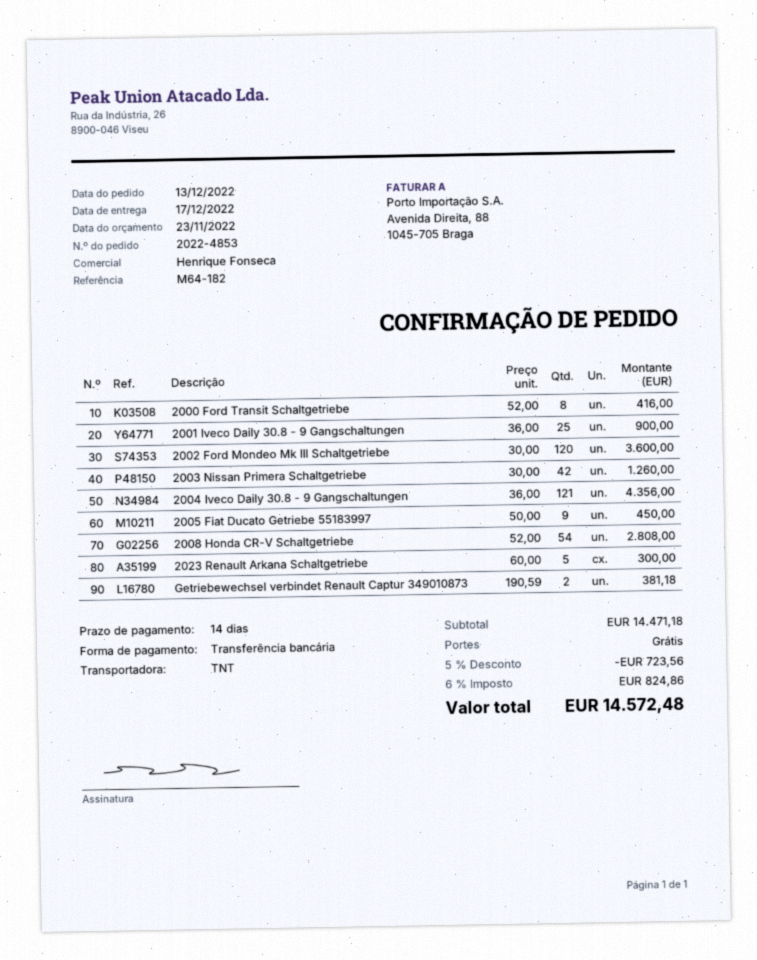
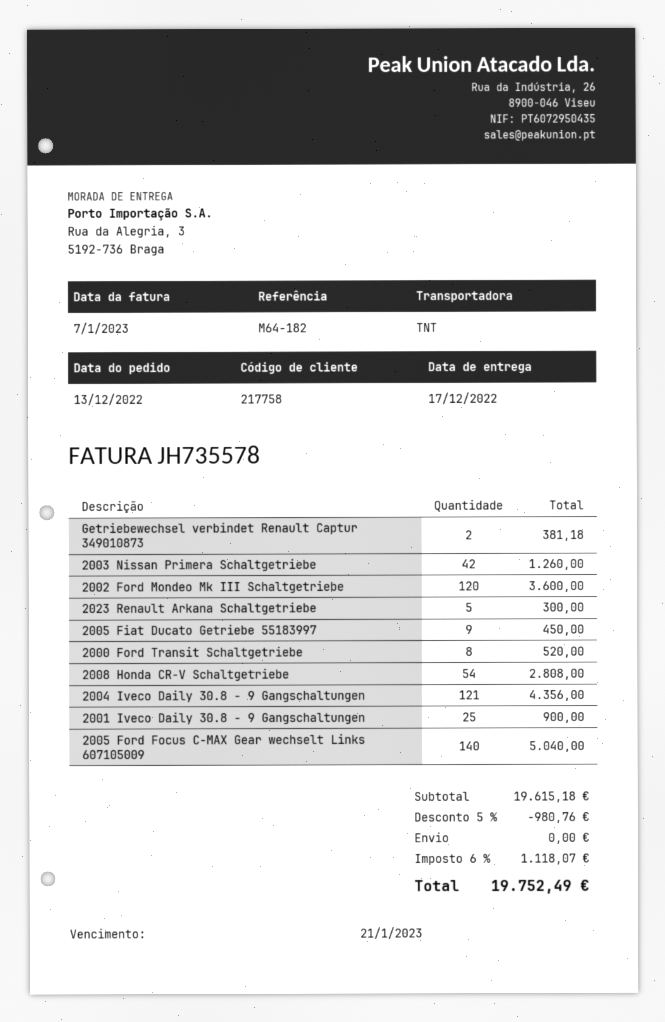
2000 Ford Transit Schaltgetriebe: 8 for 416.00 -> 8 for 520.00
2005 Ford Focus C-MAX Gear wechselt Links 607105009: none -> 140 for 5040.00
subtotal: 14471.18 -> 19615.18
discount: 5% = 723.56 -> 5% = 980.76
tax: 6% = 824.86 -> 6% = 1118.07
total: 14572.48 -> 19752.49

